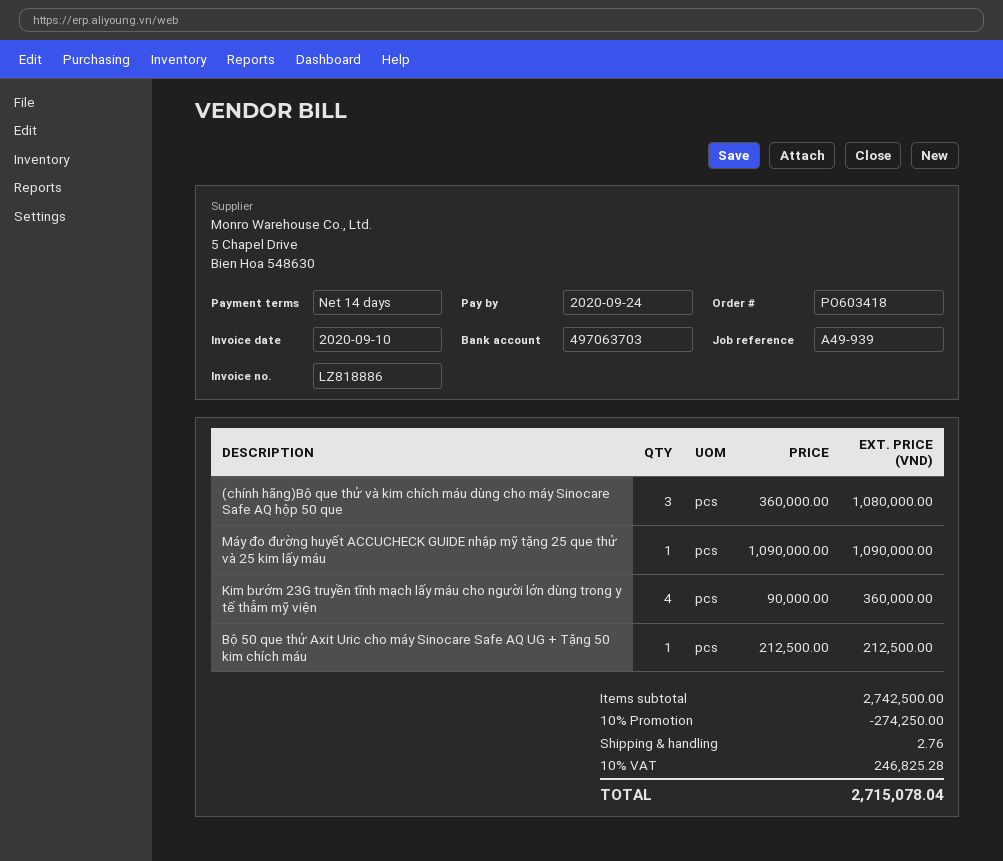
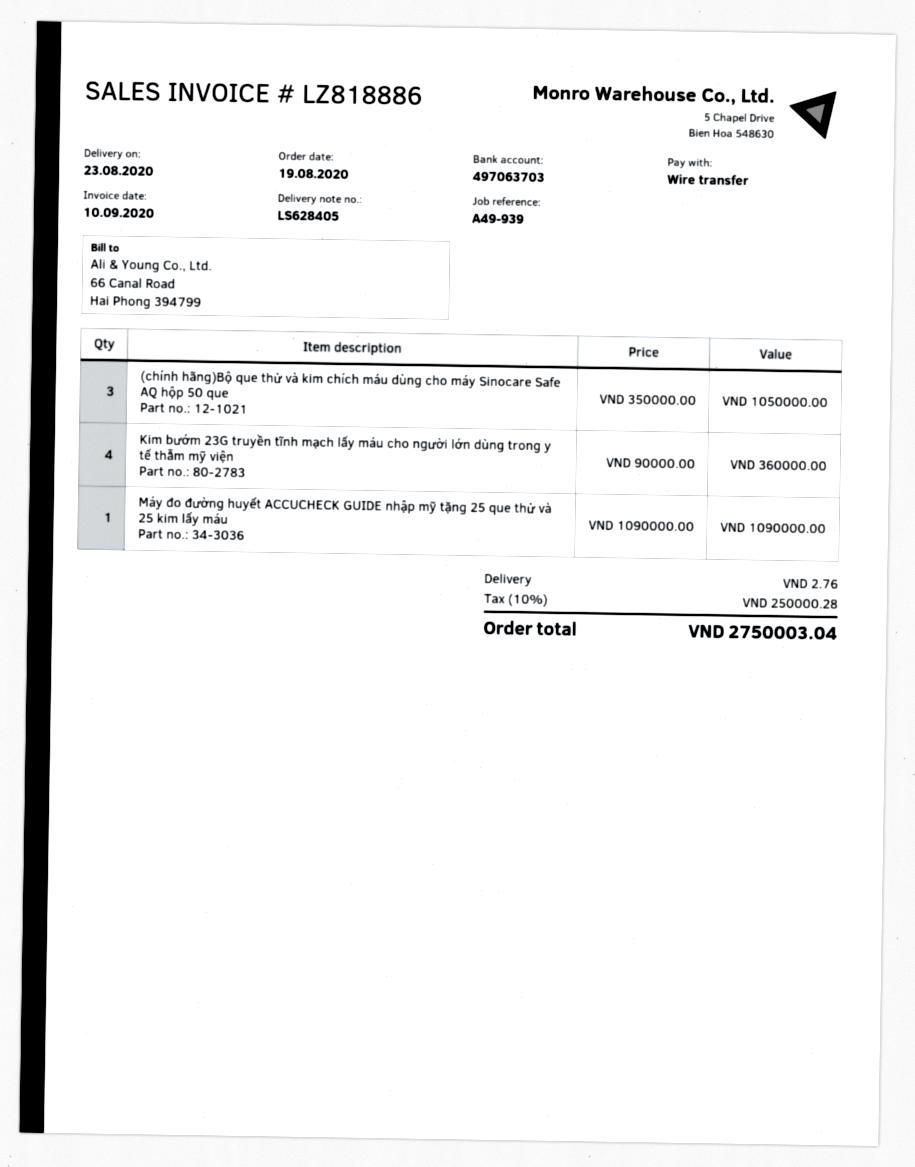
(chính hãng)Bộ que thử và kim chích máu dùng cho máy Sinocare Safe AQ hộp 50 que: 3 x 360000.00 = 1080000.00 -> 3 x 350000.00 = 1050000.00
Bộ 50 que thử Axit Uric cho máy Sinocare Safe AQ UG + Tặng 50 kim chích máu: 1 x 212500.00 = 212500.00 -> none
discount: 10% = 274250.00 -> none
tax: 10% = 246825.28 -> 10% = 250000.28
total: 2715078.04 -> 2750003.04

